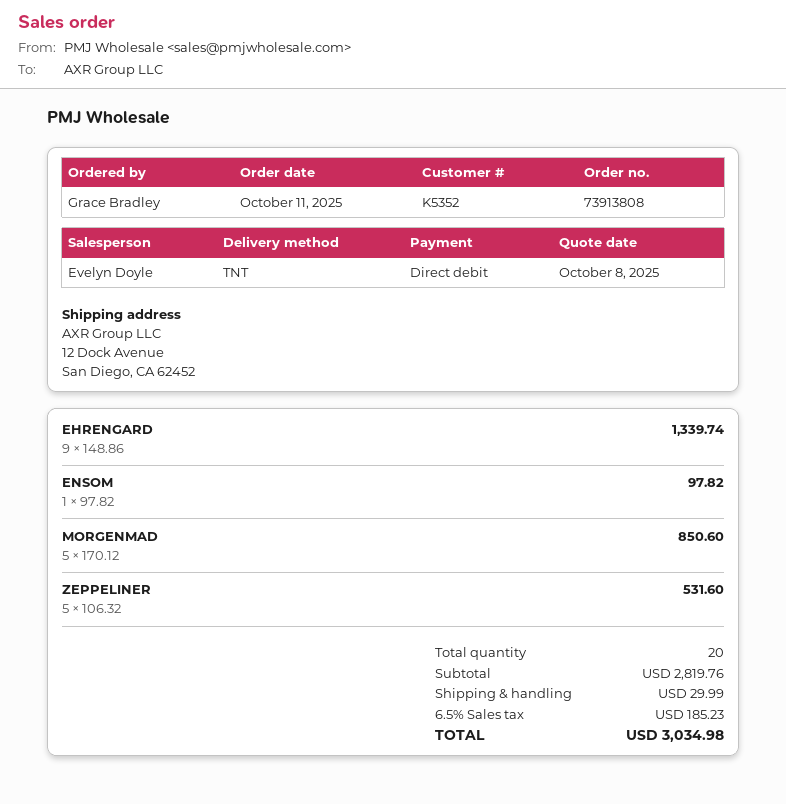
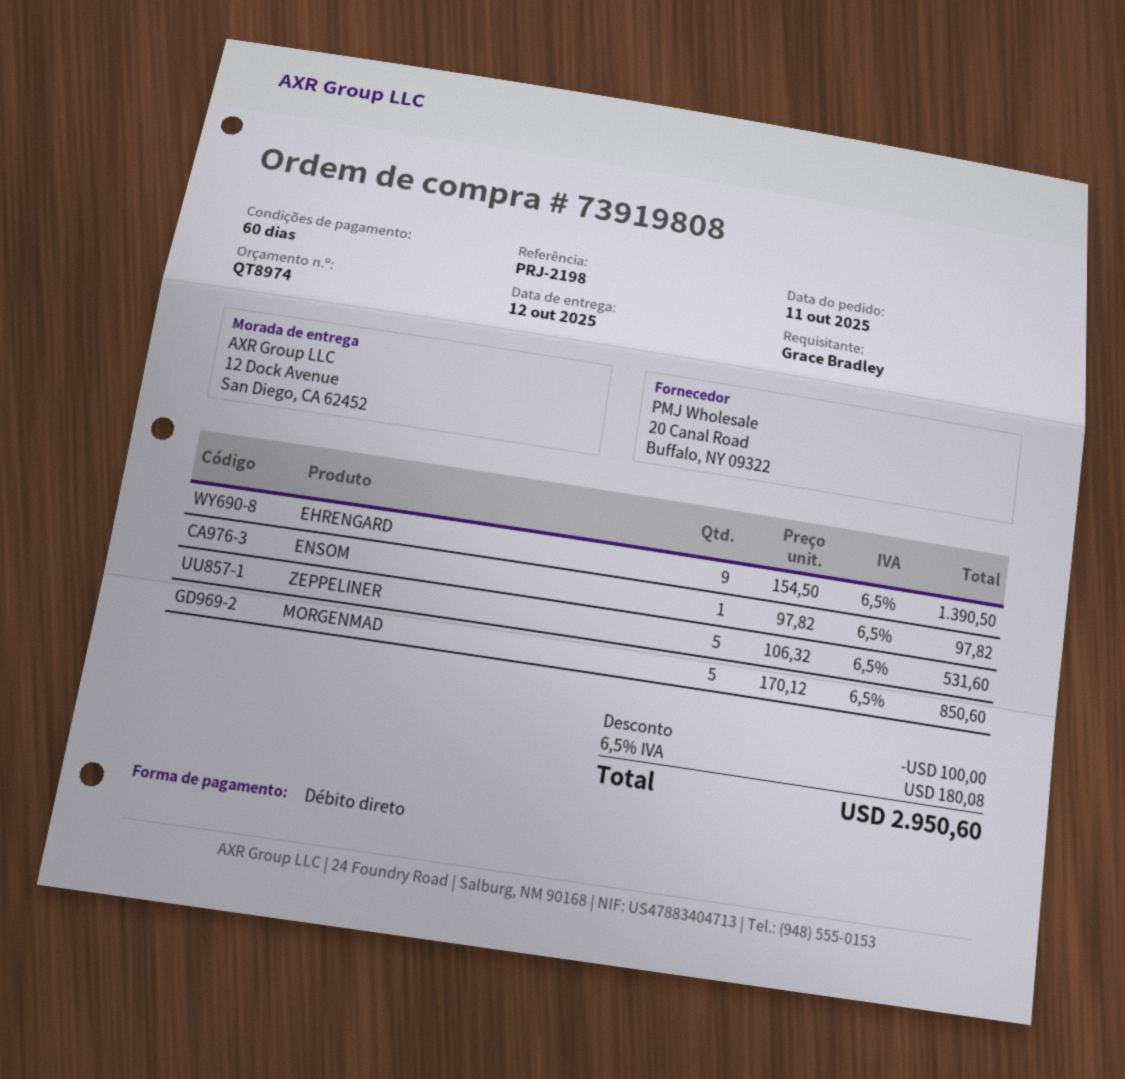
order number: 73913808 -> 73919808
EHRENGARD: 9 x 148.86 = 1339.74 -> 9 x 154.50 = 1390.50
discount: none -> 100.00
shipping: 29.99 -> none
tax: 6.5% = 185.23 -> 6.5% = 180.08
total: 3034.98 -> 2950.60

